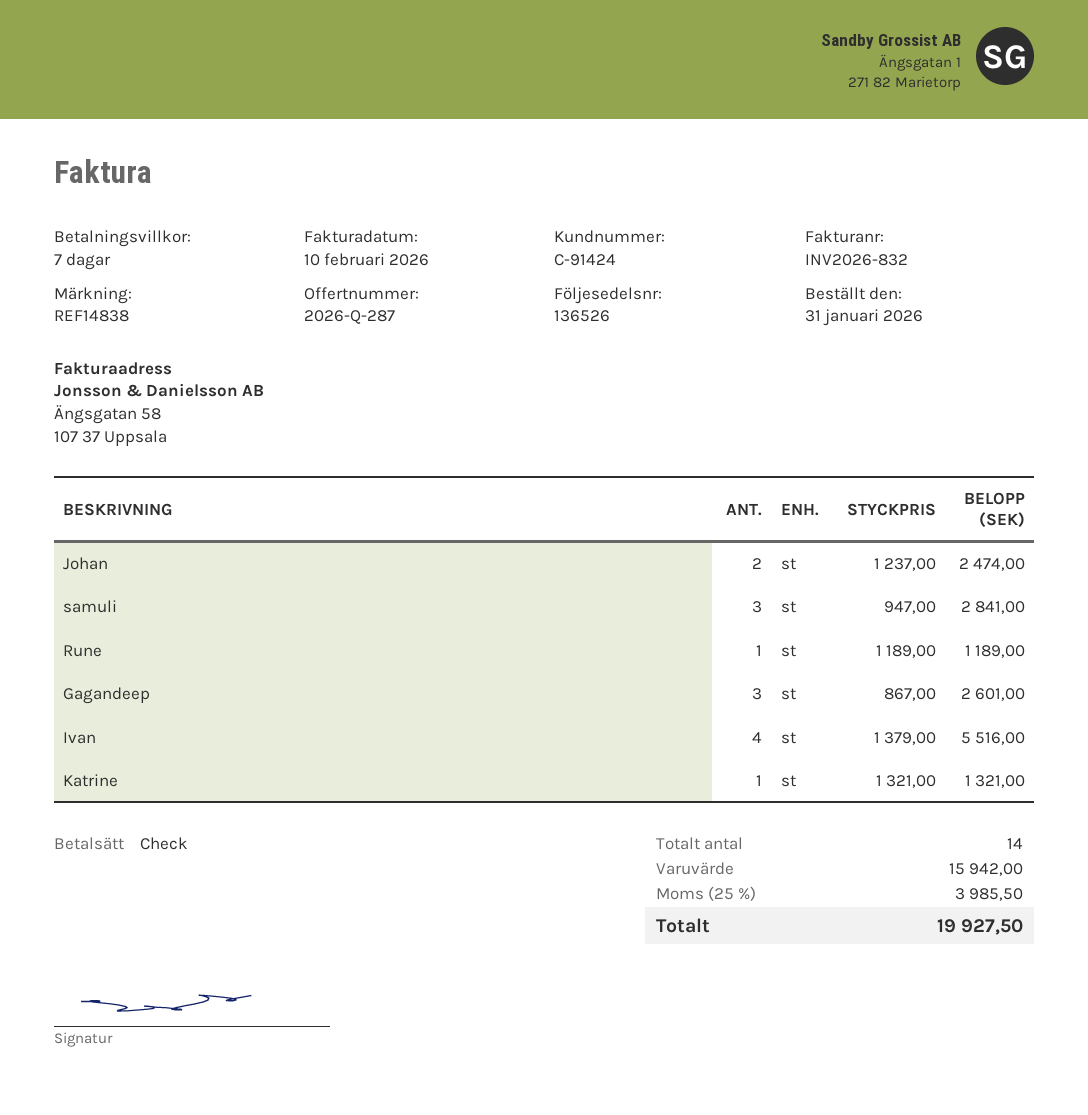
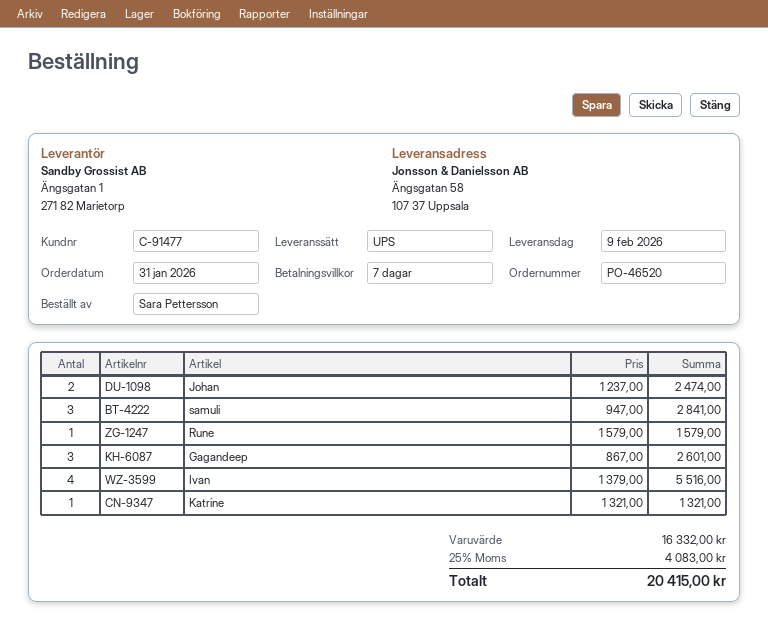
customer number: C-91424 -> C-91477
Rune: 1 x 1189.00 = 1189.00 -> 1 x 1579.00 = 1579.00
subtotal: 15942.00 -> 16332.00
tax: 25% = 3985.50 -> 25% = 4083.00
total: 19927.50 -> 20415.00

